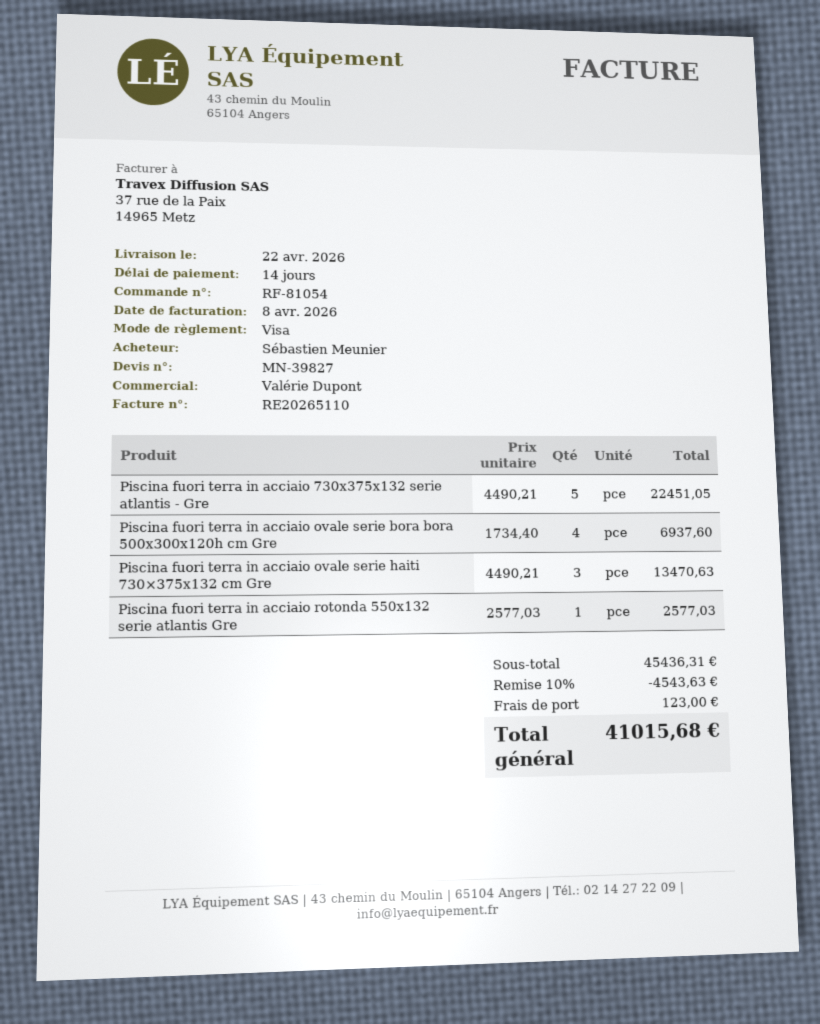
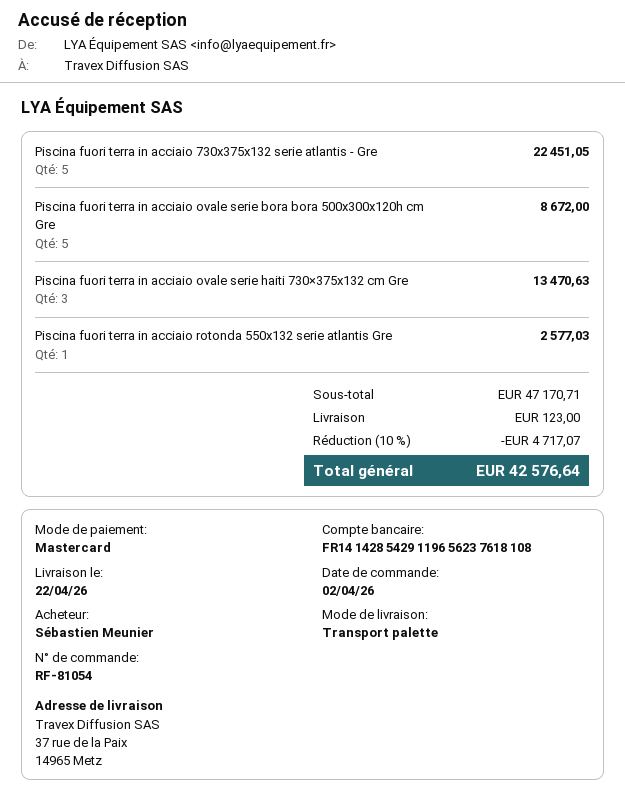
payment method: Visa -> Mastercard
Piscina fuori terra in acciaio ovale serie bora bora 500x300x120h cm Gre: 4 for 6937.60 -> 5 for 8672.00
subtotal: 45436.31 -> 47170.71
discount: 10% = 4543.63 -> 10% = 4717.07
total: 41015.68 -> 42576.64

